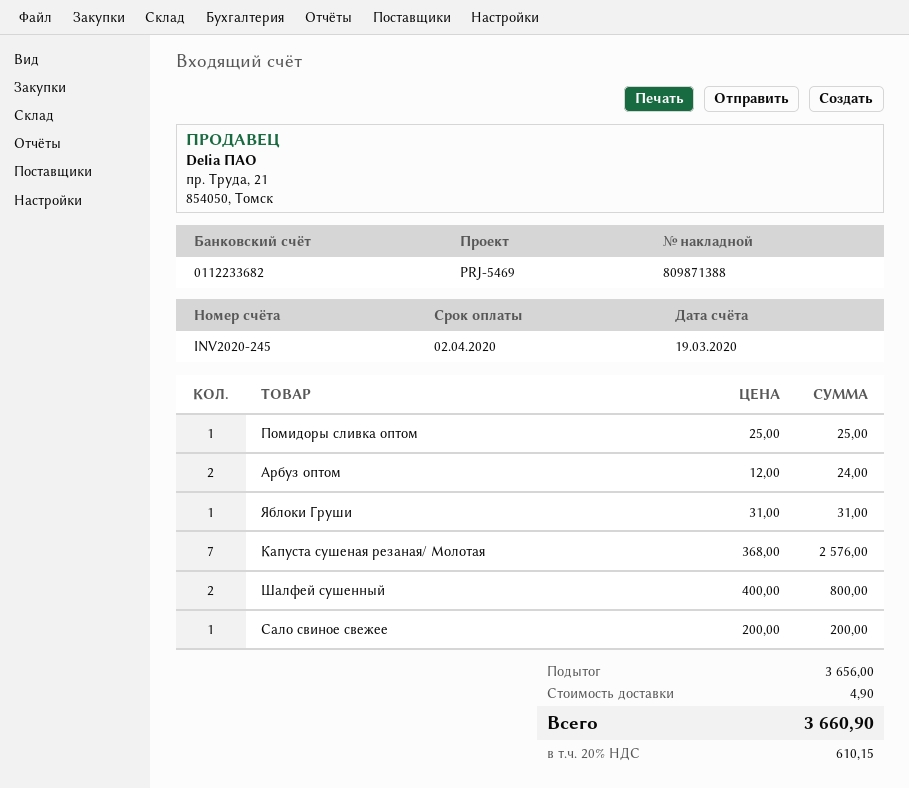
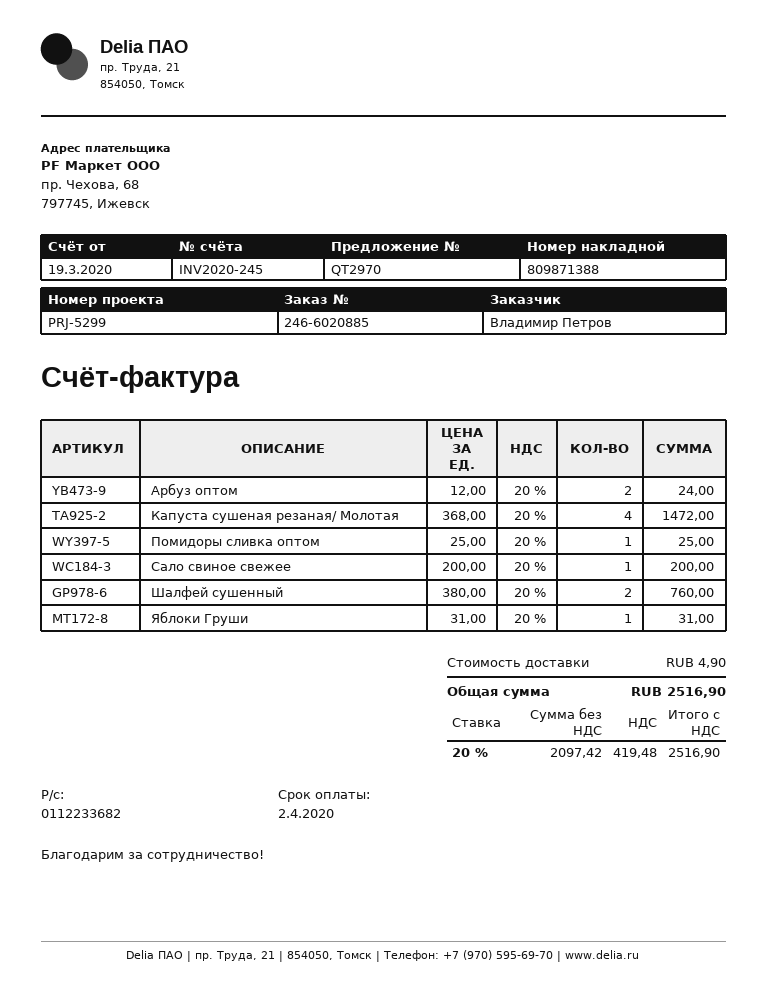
reference: PRJ-5469 -> PRJ-5299
Капуста сушеная резаная/ Молотая: 7 x 368.00 = 2576.00 -> 4 x 368.00 = 1472.00
Шалфей сушенный: 2 x 400.00 = 800.00 -> 2 x 380.00 = 760.00
tax: 20% = 610.15 -> 20% = 419.48
total: 3660.90 -> 2516.90

